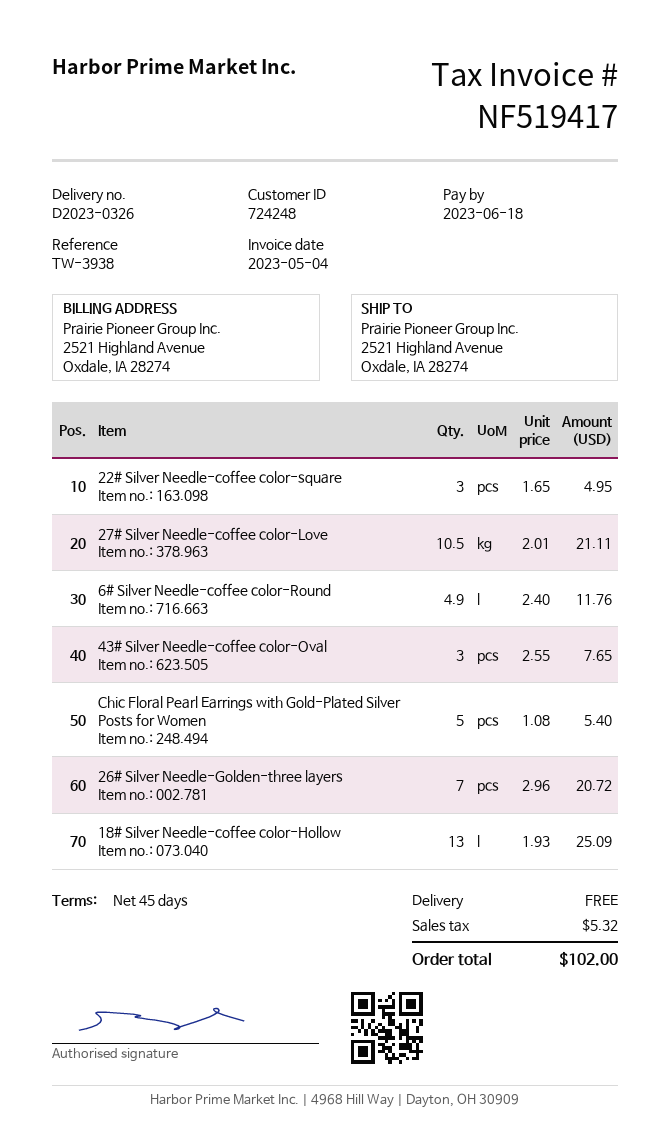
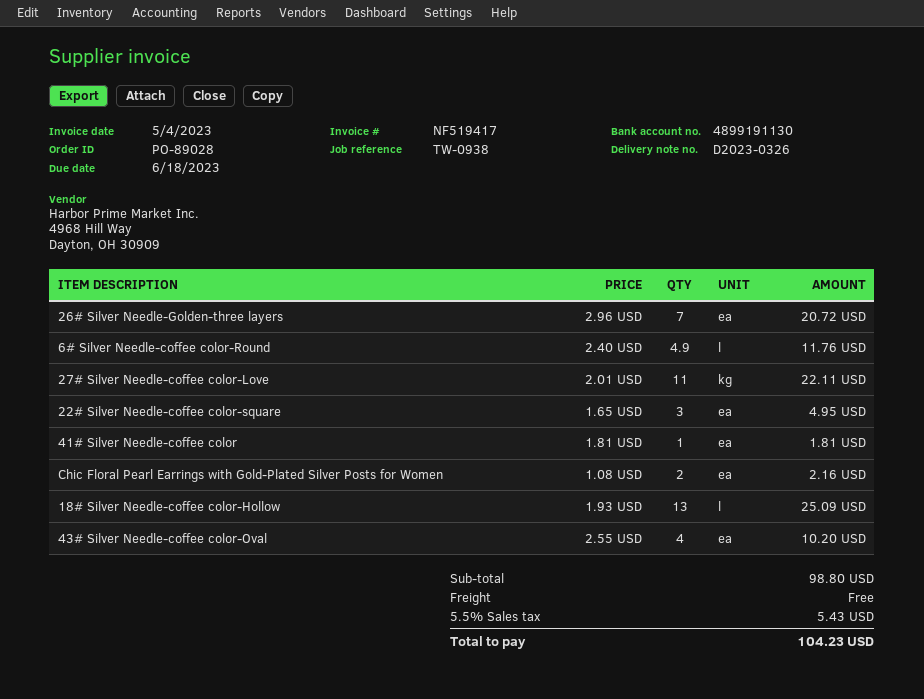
reference: TW-3938 -> TW-0938
27# Silver Needle-coffee color-Love: 10.5 x 2.01 = 21.11 -> 11 x 2.01 = 22.11
43# Silver Needle-coffee color-Oval: 3 x 2.55 = 7.65 -> 4 x 2.55 = 10.20
Chic Floral Pearl Earrings with Gold-Plated Silver Posts for Women: 5 x 1.08 = 5.40 -> 2 x 1.08 = 2.16
41# Silver Needle-coffee color: none -> 1 x 1.81 = 1.81
tax: 5.32 -> 5.43
total: 102.00 -> 104.23

